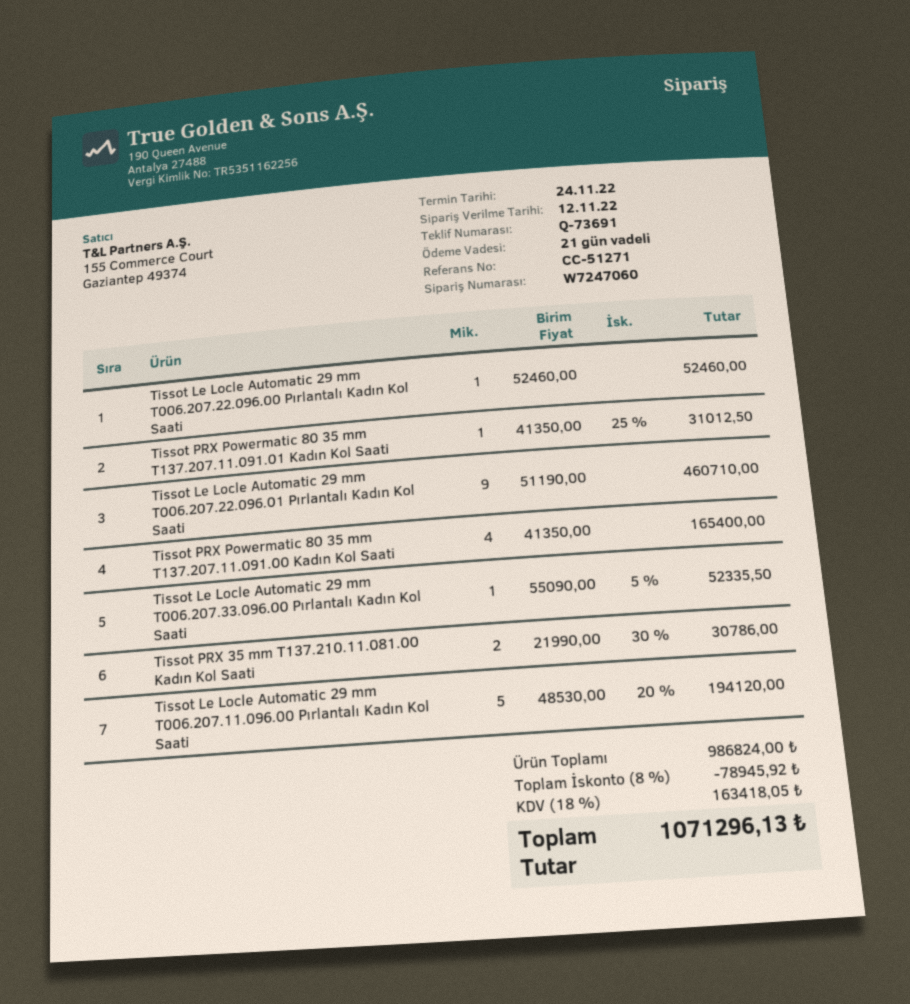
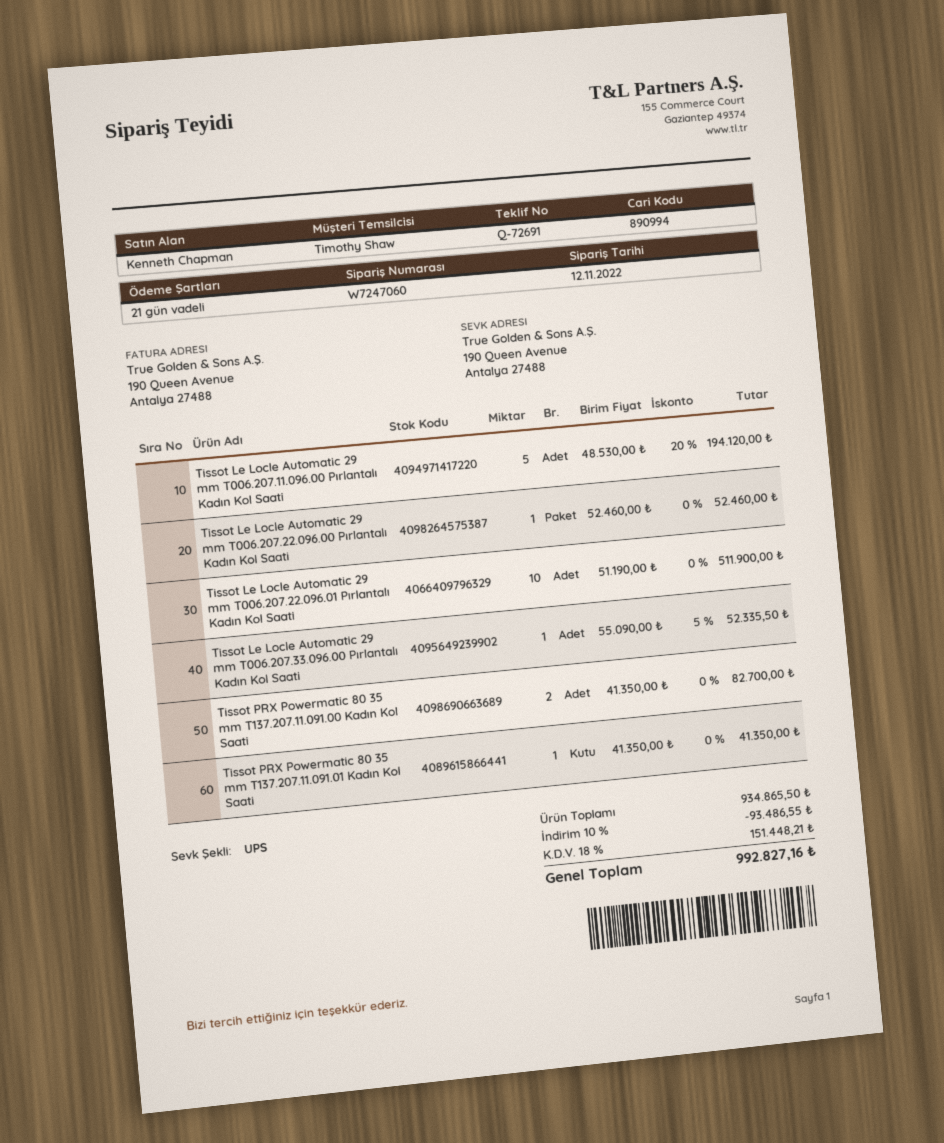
quote number: Q-73691 -> Q-72691
Tissot PRX Powermatic 80 35 mm T137.207.11.091.01 Kadın Kol Saati: 1 x 41350.00 - 25% = 31012.50 -> 1 x 41350.00 = 41350.00
Tissot Le Locle Automatic 29 mm T006.207.22.096.01 Pırlantalı Kadın Kol Saati: 9 x 51190.00 = 460710.00 -> 10 x 51190.00 = 511900.00
Tissot PRX Powermatic 80 35 mm T137.207.11.091.00 Kadın Kol Saati: 4 x 41350.00 = 165400.00 -> 2 x 41350.00 = 82700.00
Tissot PRX 35 mm T137.210.11.081.00 Kadın Kol Saati: 2 x 21990.00 - 30% = 30786.00 -> none
subtotal: 986824.00 -> 934865.50
discount: 8% = 78945.92 -> 10% = 93486.55
tax: 18% = 163418.05 -> 18% = 151448.21
total: 1071296.13 -> 992827.16

